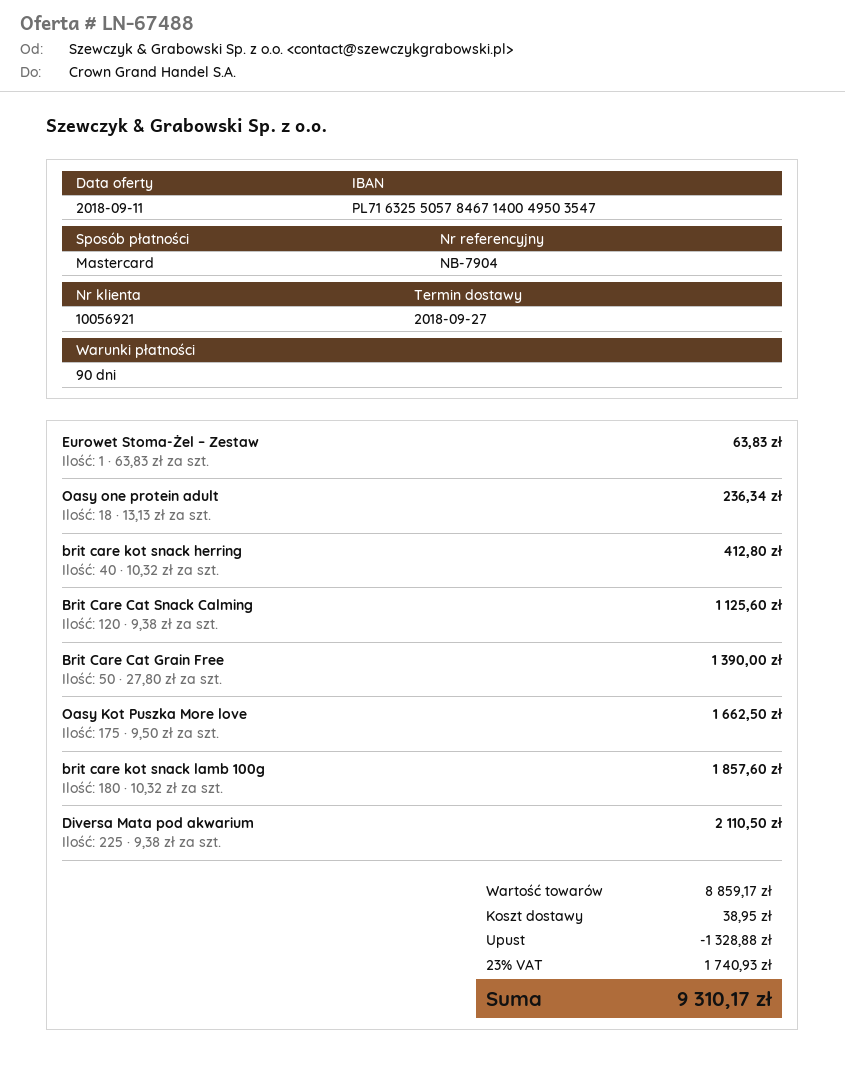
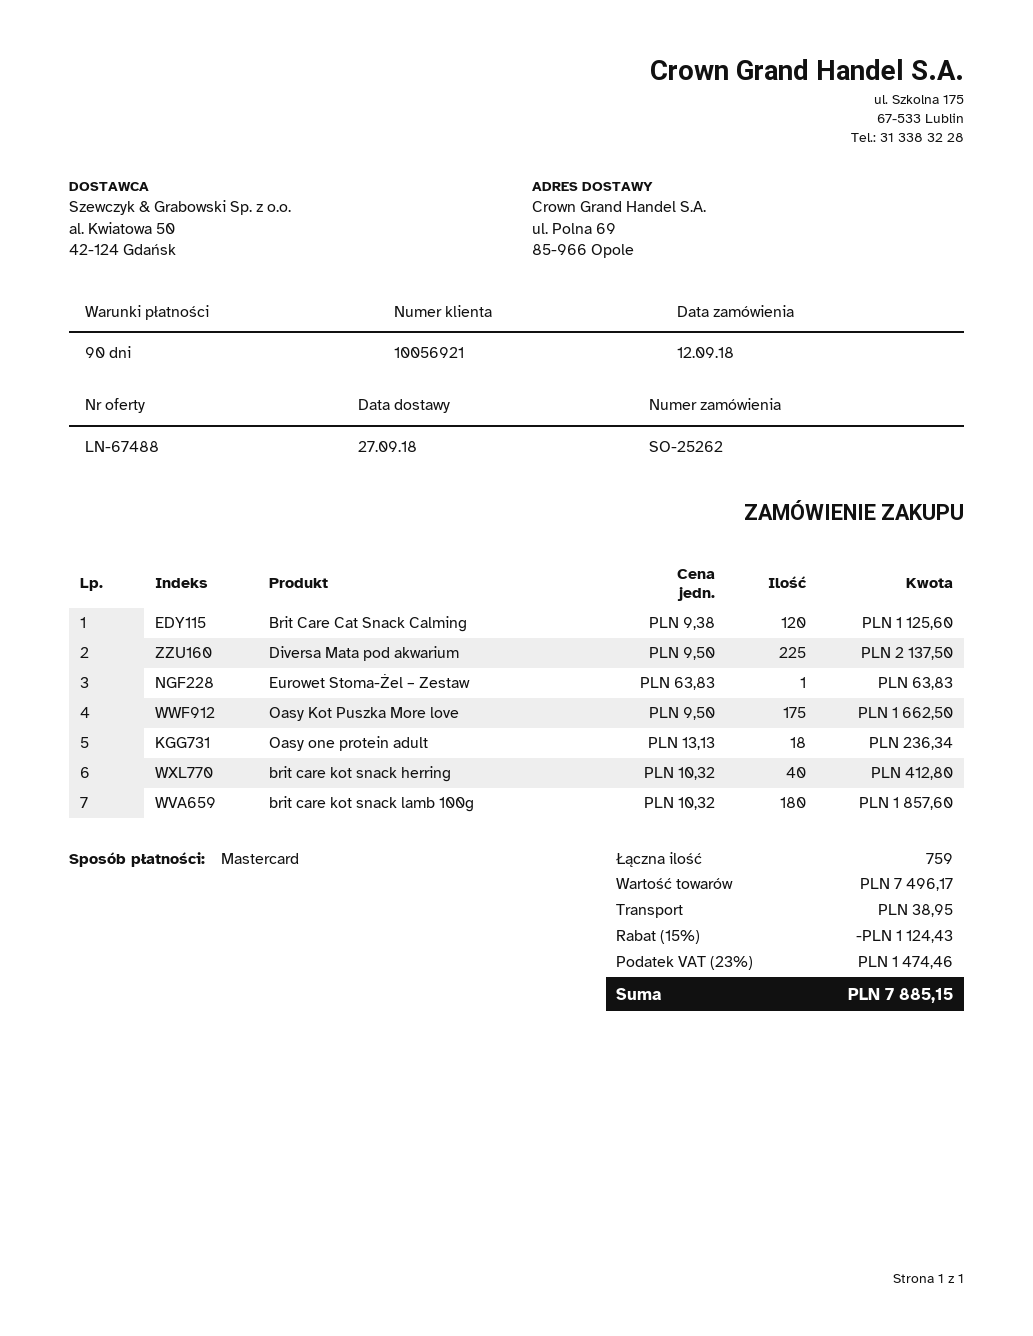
Brit Care Cat Grain Free: 50 x 27.80 = 1390.00 -> none
Diversa Mata pod akwarium: 225 x 9.38 = 2110.50 -> 225 x 9.50 = 2137.50
subtotal: 8859.17 -> 7496.17
discount: 1328.88 -> 1124.43
tax: 23% = 1740.93 -> 23% = 1474.46
total: 9310.17 -> 7885.15

